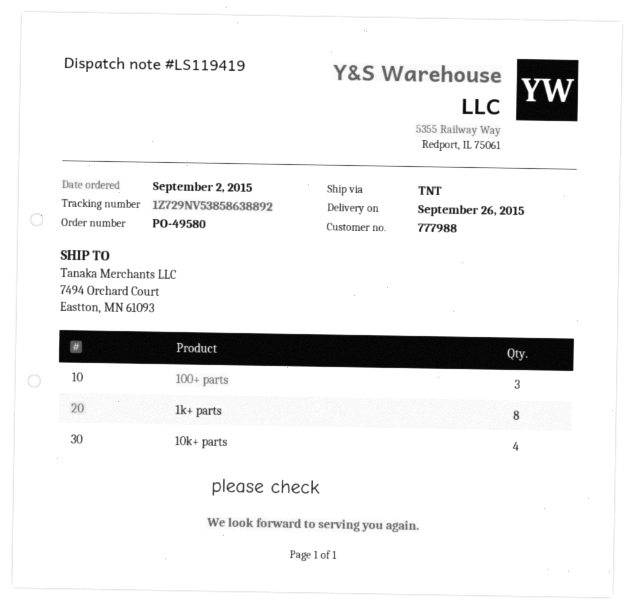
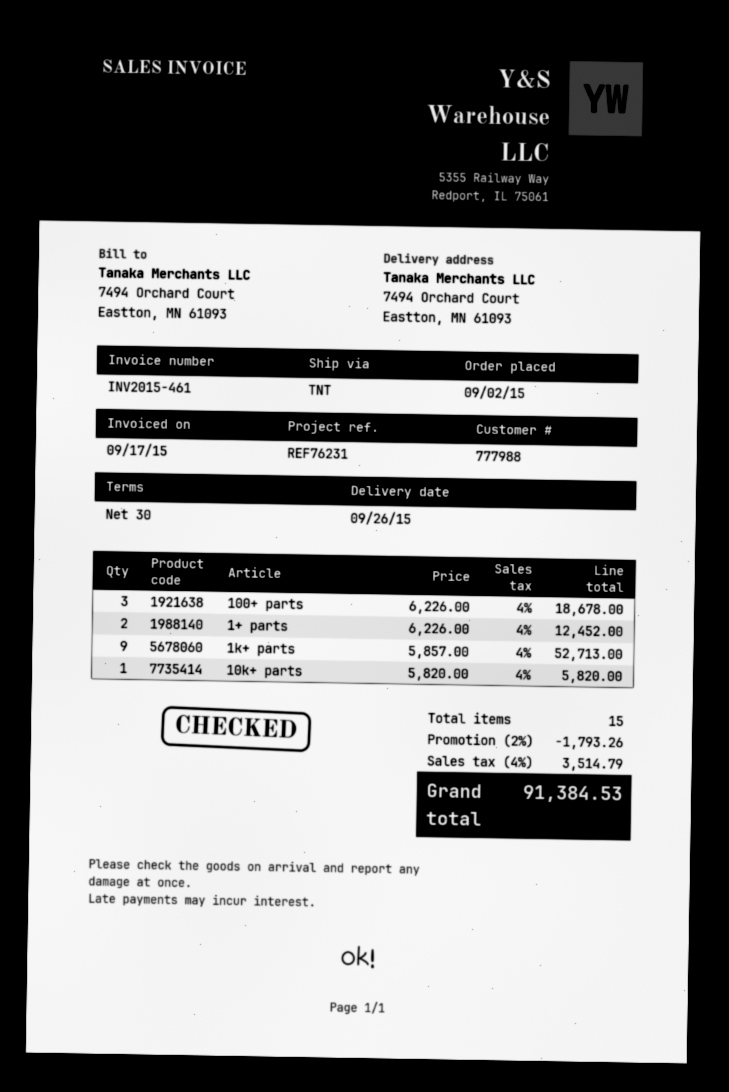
1k+ parts: 8 -> 9
10k+ parts: 4 -> 1
1+ parts: none -> 2

